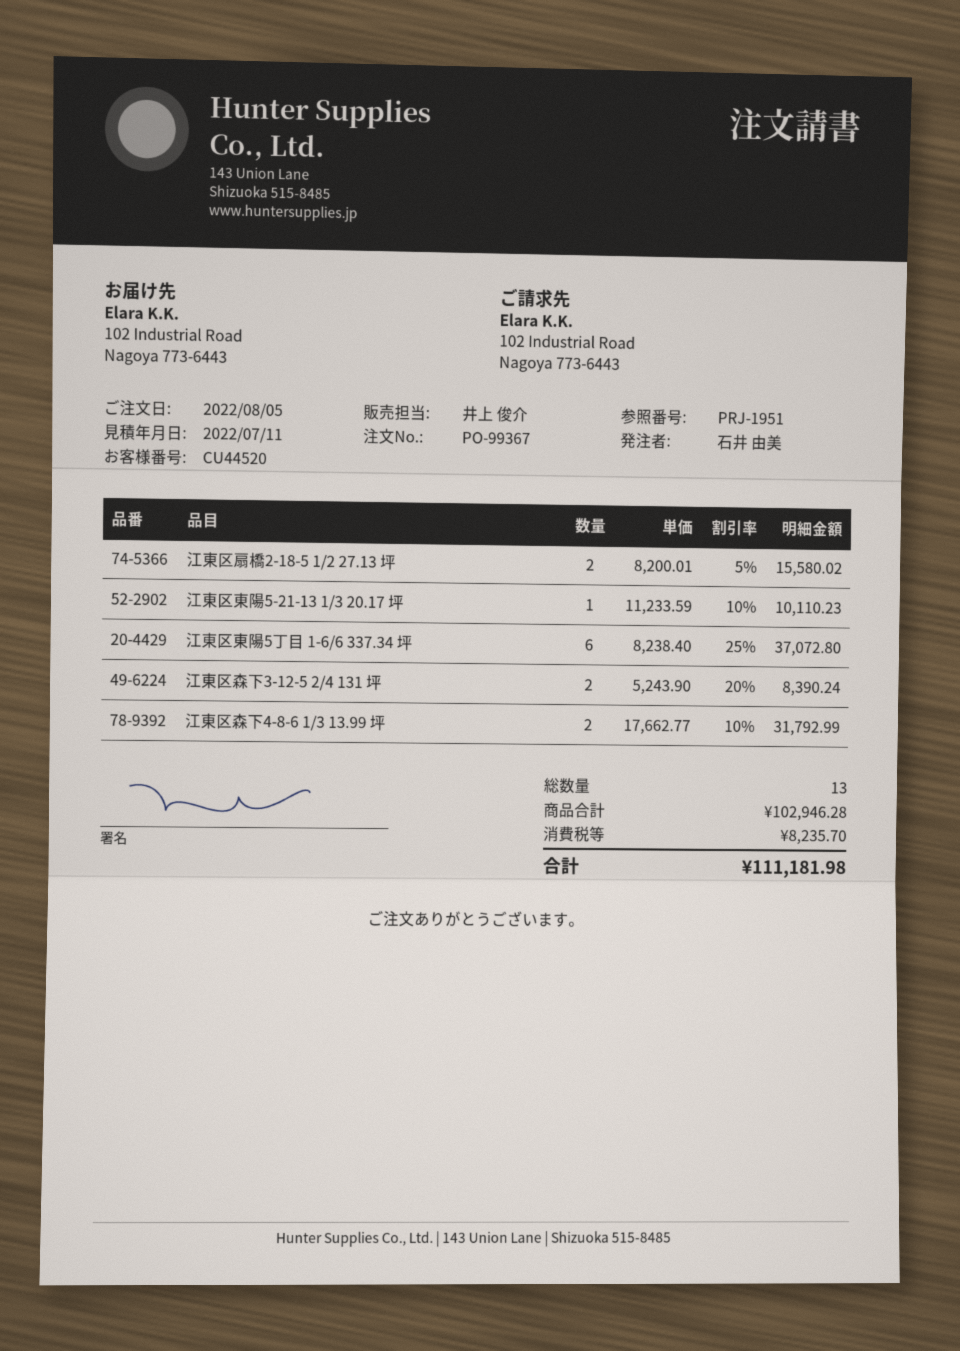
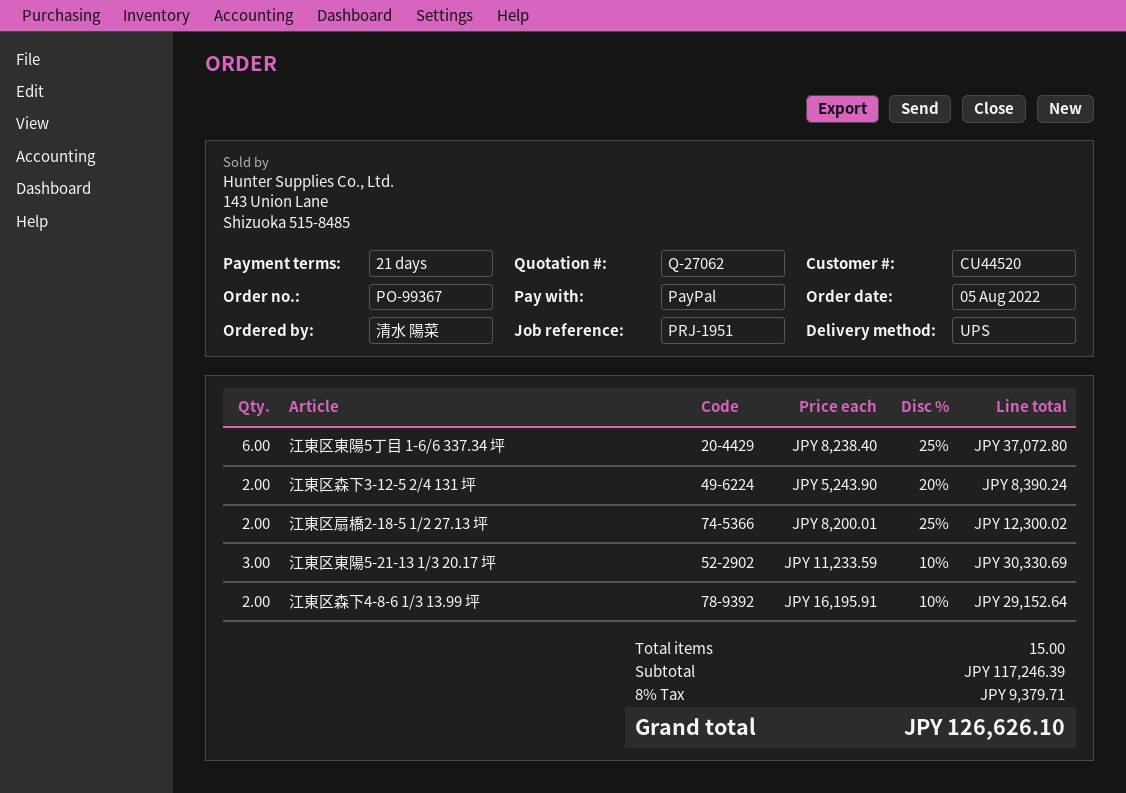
ordered by: 石井 由美 -> 清水 陽菜
江東区扇橋2-18-5 1/2 27.13 坪: 2 x 8200.01 - 5% = 15580.02 -> 2 x 8200.01 - 25% = 12300.02
江東区東陽5-21-13 1/3 20.17 坪: 1 x 11233.59 - 10% = 10110.23 -> 3 x 11233.59 - 10% = 30330.69
江東区森下4-8-6 1/3 13.99 坪: 2 x 17662.77 - 10% = 31792.99 -> 2 x 16195.91 - 10% = 29152.64
total quantity: 13 -> 15
subtotal: 102946.28 -> 117246.39
tax: 8235.70 -> 9379.71
total: 111181.98 -> 126626.10

